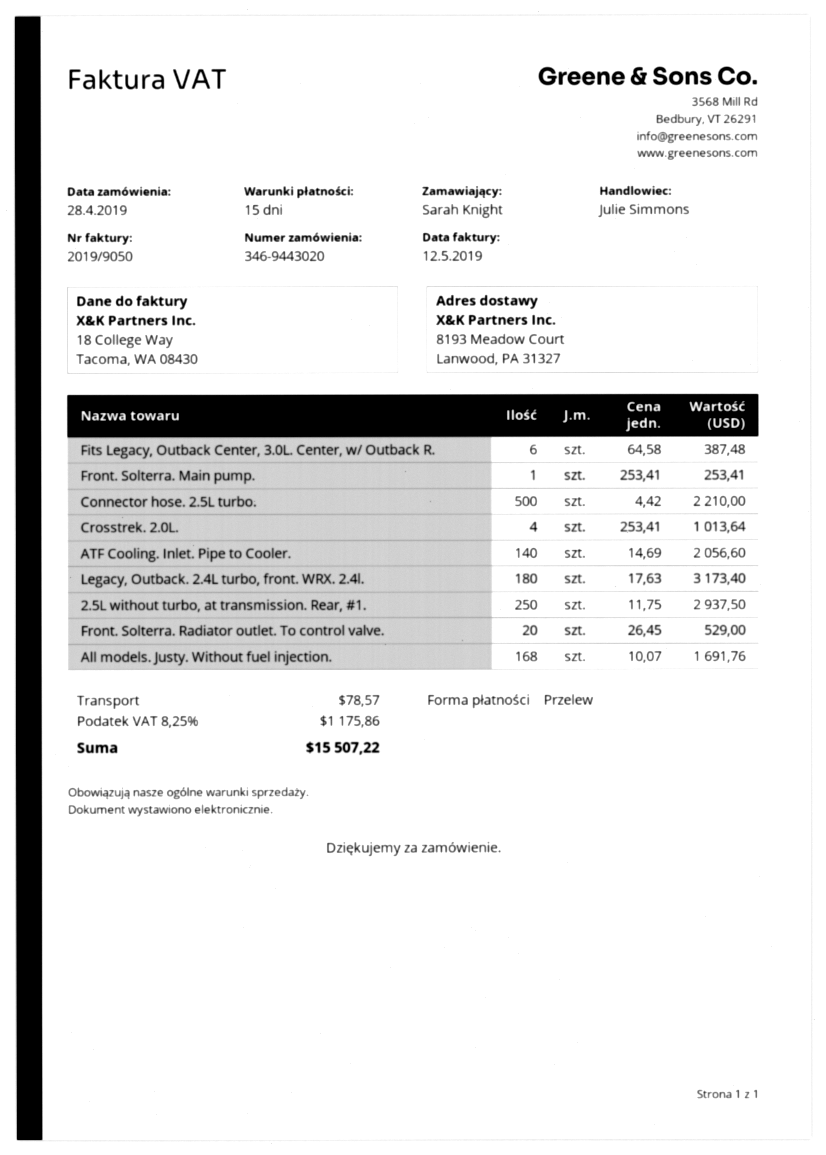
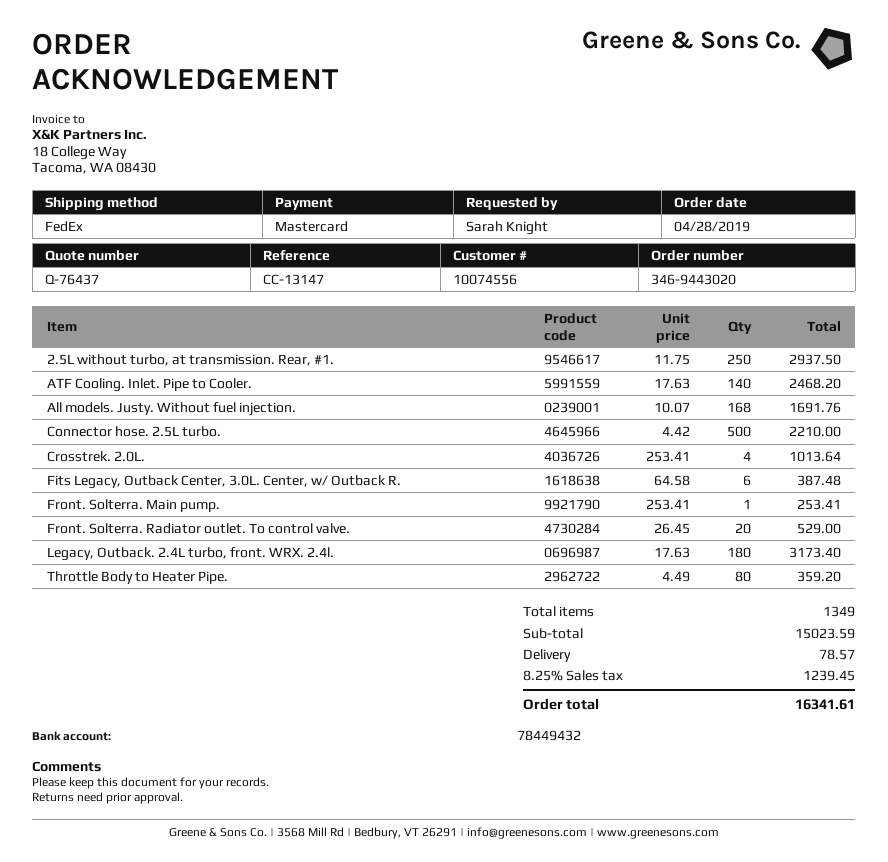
payment method: bank transfer -> Mastercard
ATF Cooling. Inlet. Pipe to Cooler.: 140 x 14.69 = 2056.60 -> 140 x 17.63 = 2468.20
Throttle Body to Heater Pipe.: none -> 80 x 4.49 = 359.20
tax: 8.25% = 1175.86 -> 8.25% = 1239.45
total: 15507.22 -> 16341.61

